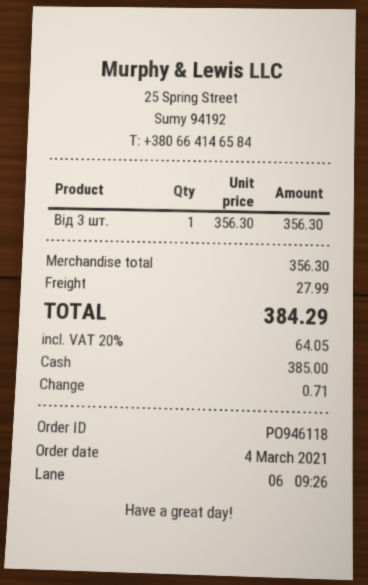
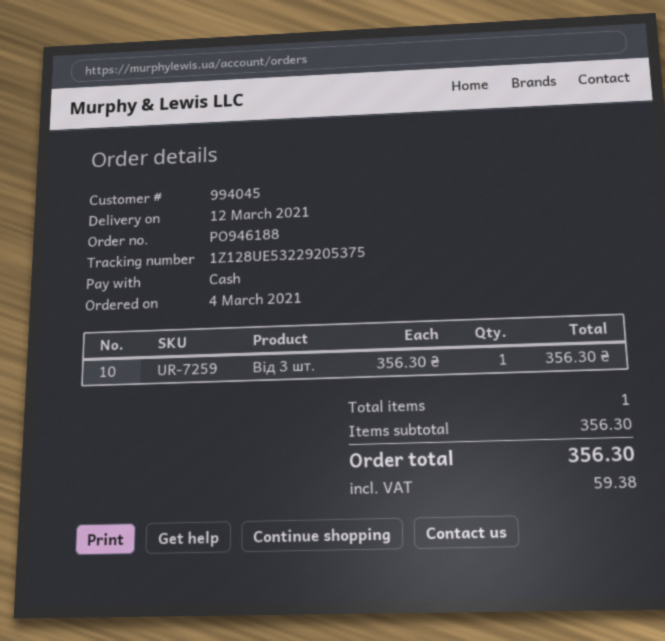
order number: PO946118 -> PO946188
shipping: 27.99 -> none
tax: 64.05 -> 59.38
total: 384.29 -> 356.30

